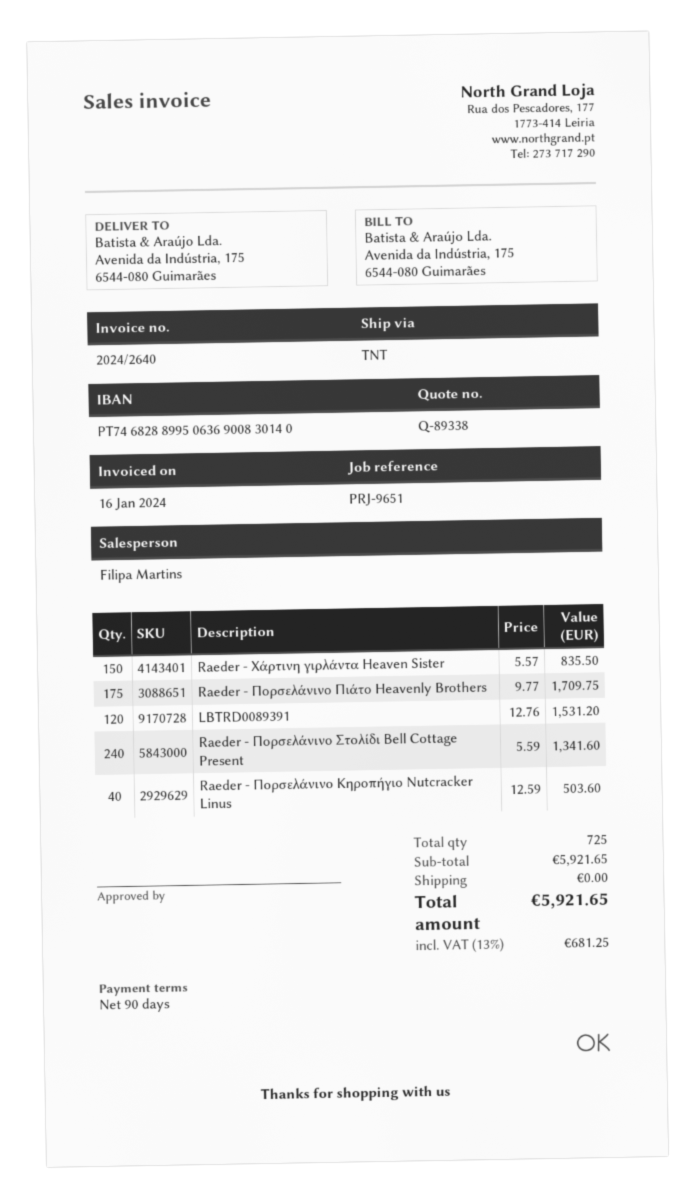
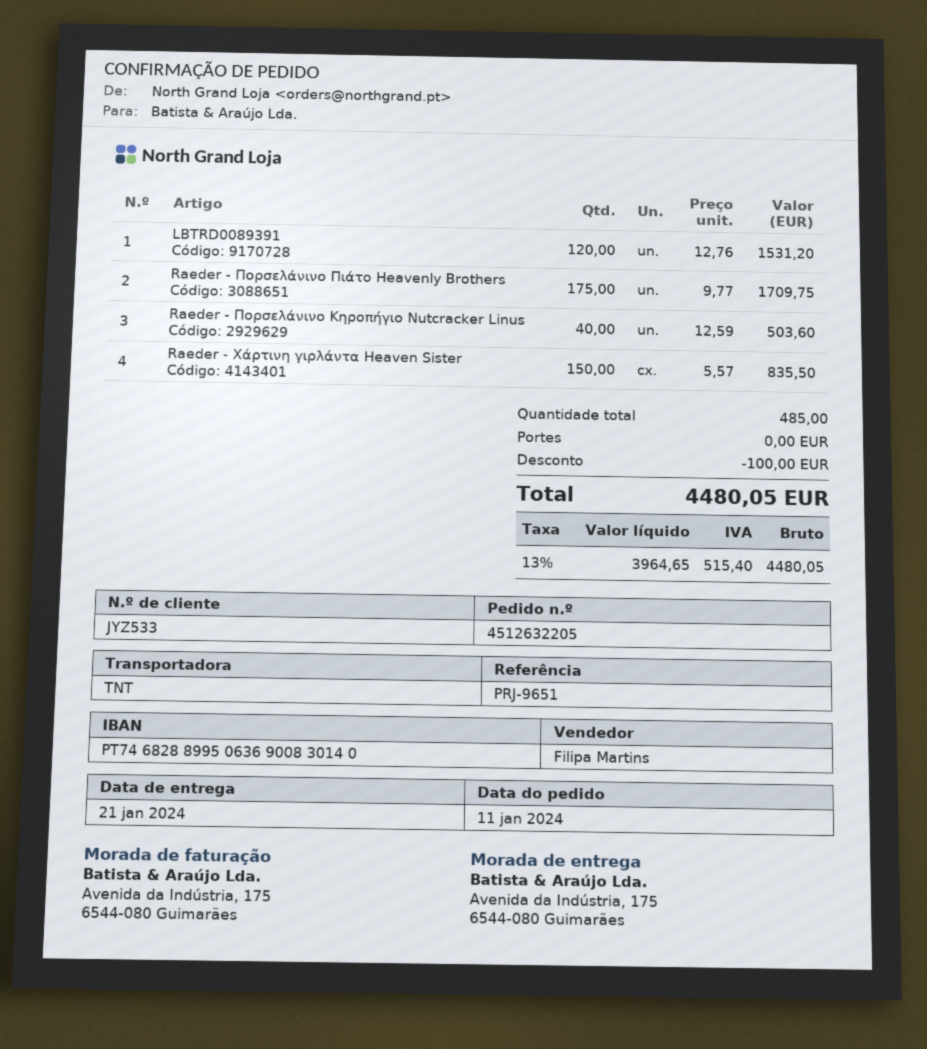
Raeder - Πορσελάνινο Στολίδι Bell Cottage Present: 240 x 5.59 = 1341.60 -> none
total quantity: 725 -> 485
discount: none -> 100.00
tax: 13% = 681.25 -> 13% = 515.40
total: 5921.65 -> 4480.05

